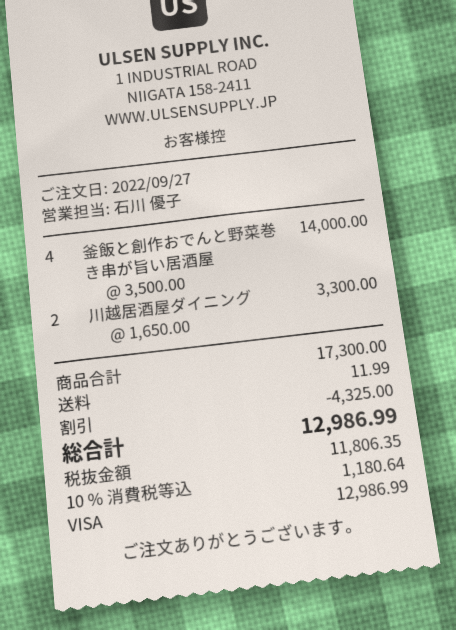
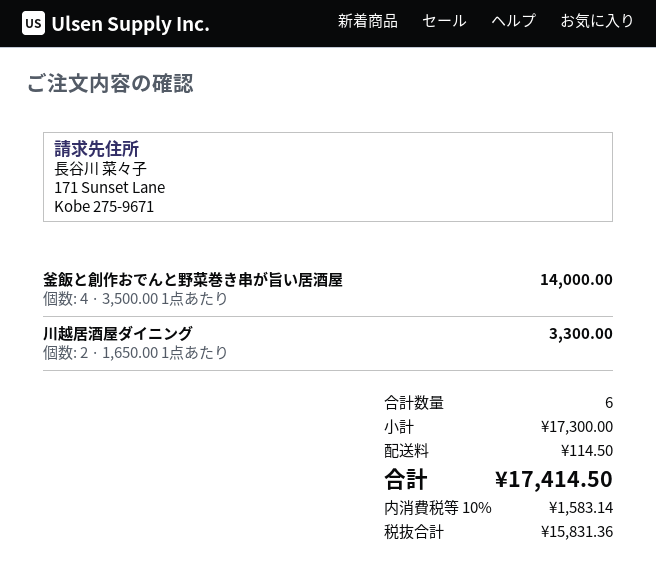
discount: 4325.00 -> none
shipping: 11.99 -> 114.50
net: 11806.35 -> 15831.36
tax: 10% = 1180.64 -> 10% = 1583.14
total: 12986.99 -> 17414.50

